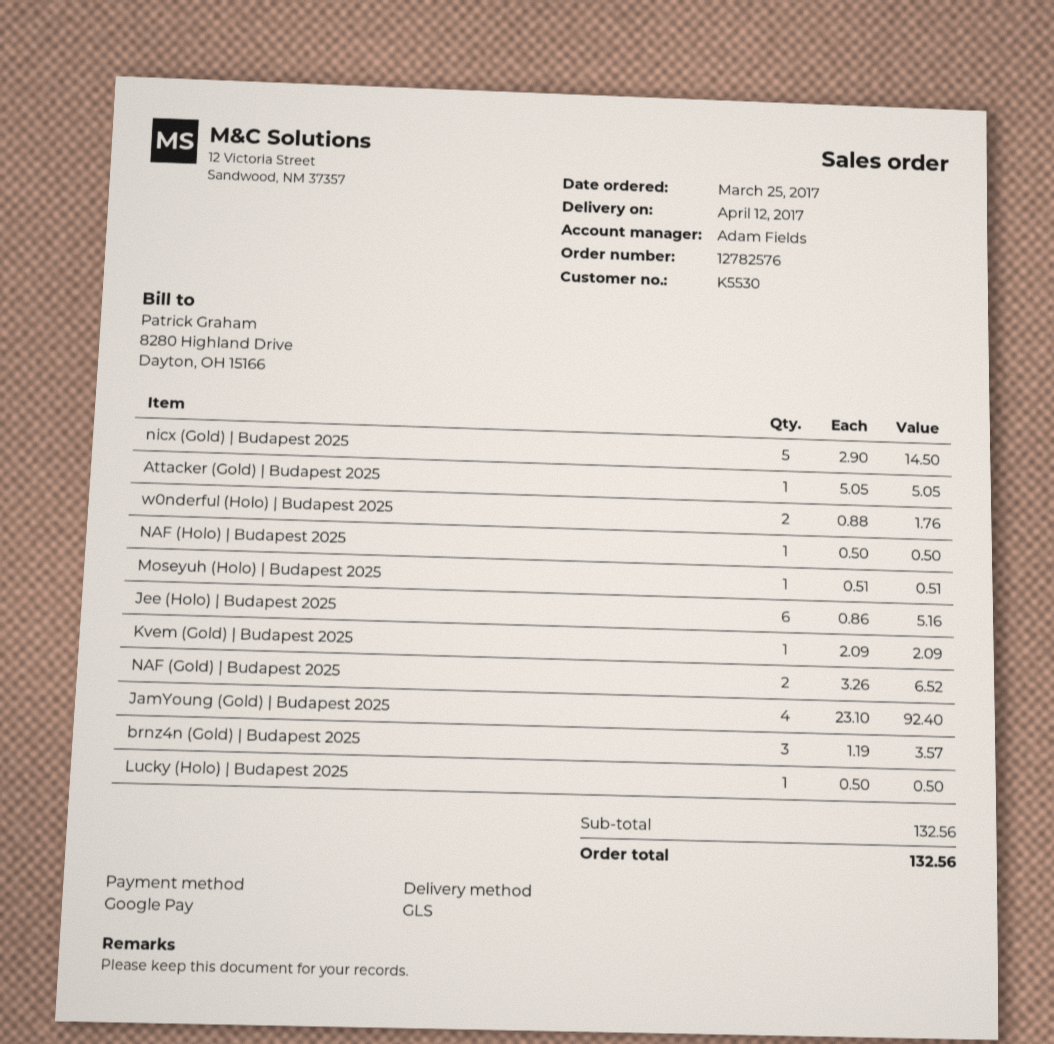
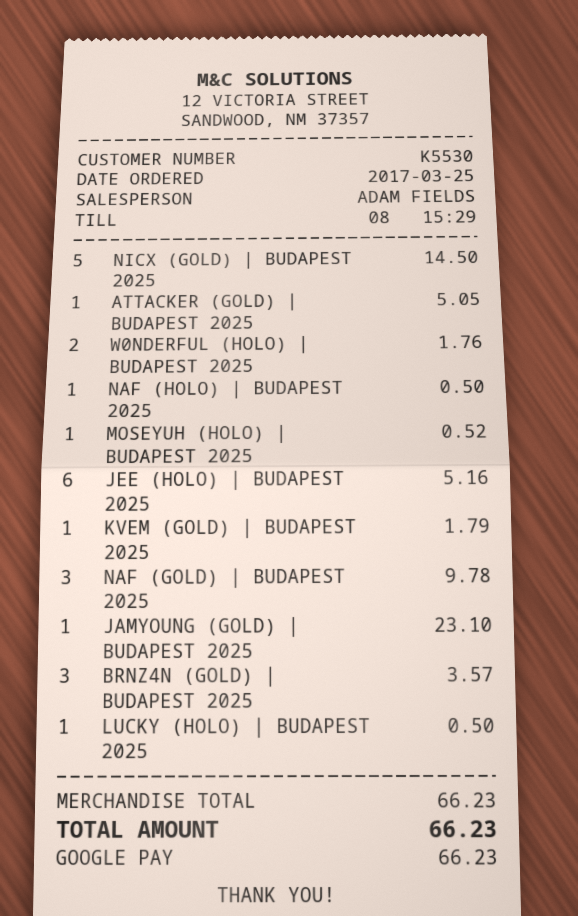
Moseyuh (Holo) | Budapest 2025: 1 for 0.51 -> 1 for 0.52
Kvem (Gold) | Budapest 2025: 1 for 2.09 -> 1 for 1.79
NAF (Gold) | Budapest 2025: 2 for 6.52 -> 3 for 9.78
JamYoung (Gold) | Budapest 2025: 4 for 92.40 -> 1 for 23.10
subtotal: 132.56 -> 66.23
total: 132.56 -> 66.23

